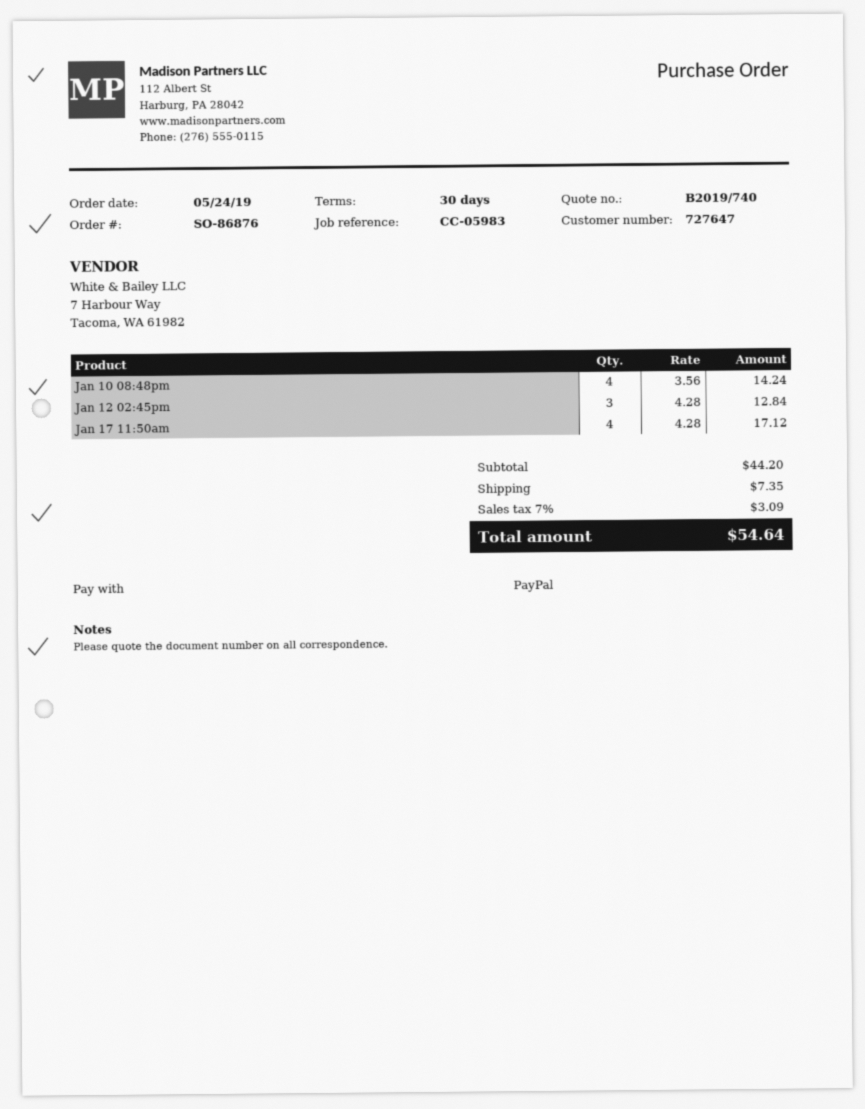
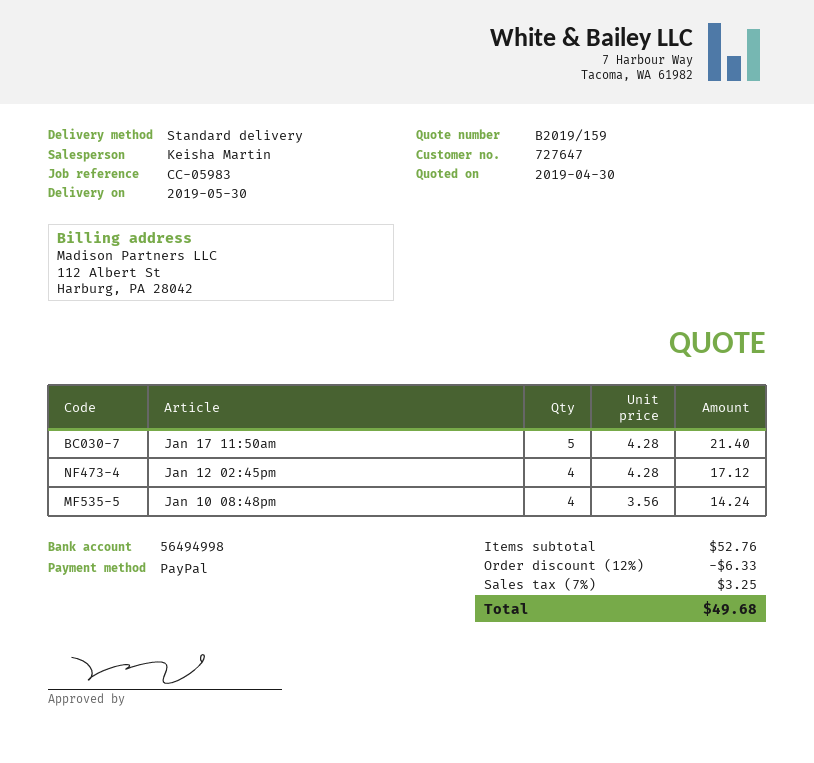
quote number: B2019/740 -> B2019/159
Jan 12 02:45pm: 3 x 4.28 = 12.84 -> 4 x 4.28 = 17.12
Jan 17 11:50am: 4 x 4.28 = 17.12 -> 5 x 4.28 = 21.40
subtotal: 44.20 -> 52.76
discount: none -> 12% = 6.33
shipping: 7.35 -> none
tax: 7% = 3.09 -> 7% = 3.25
total: 54.64 -> 49.68

